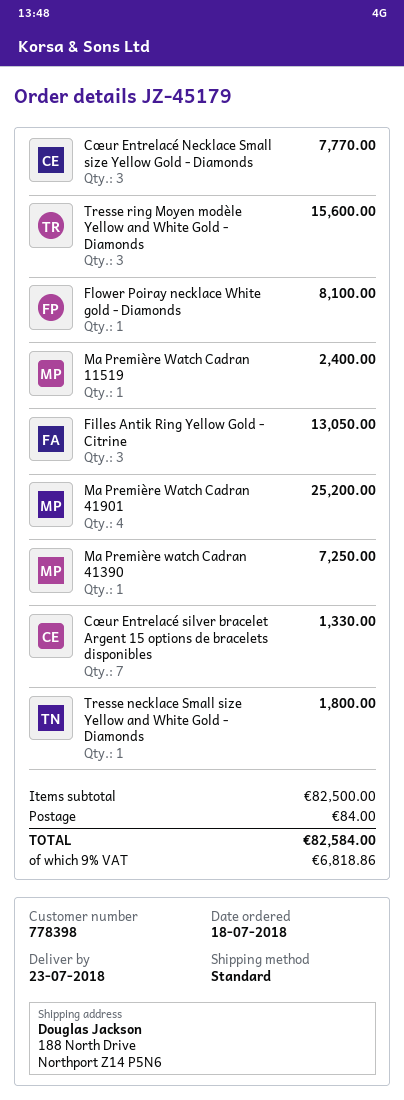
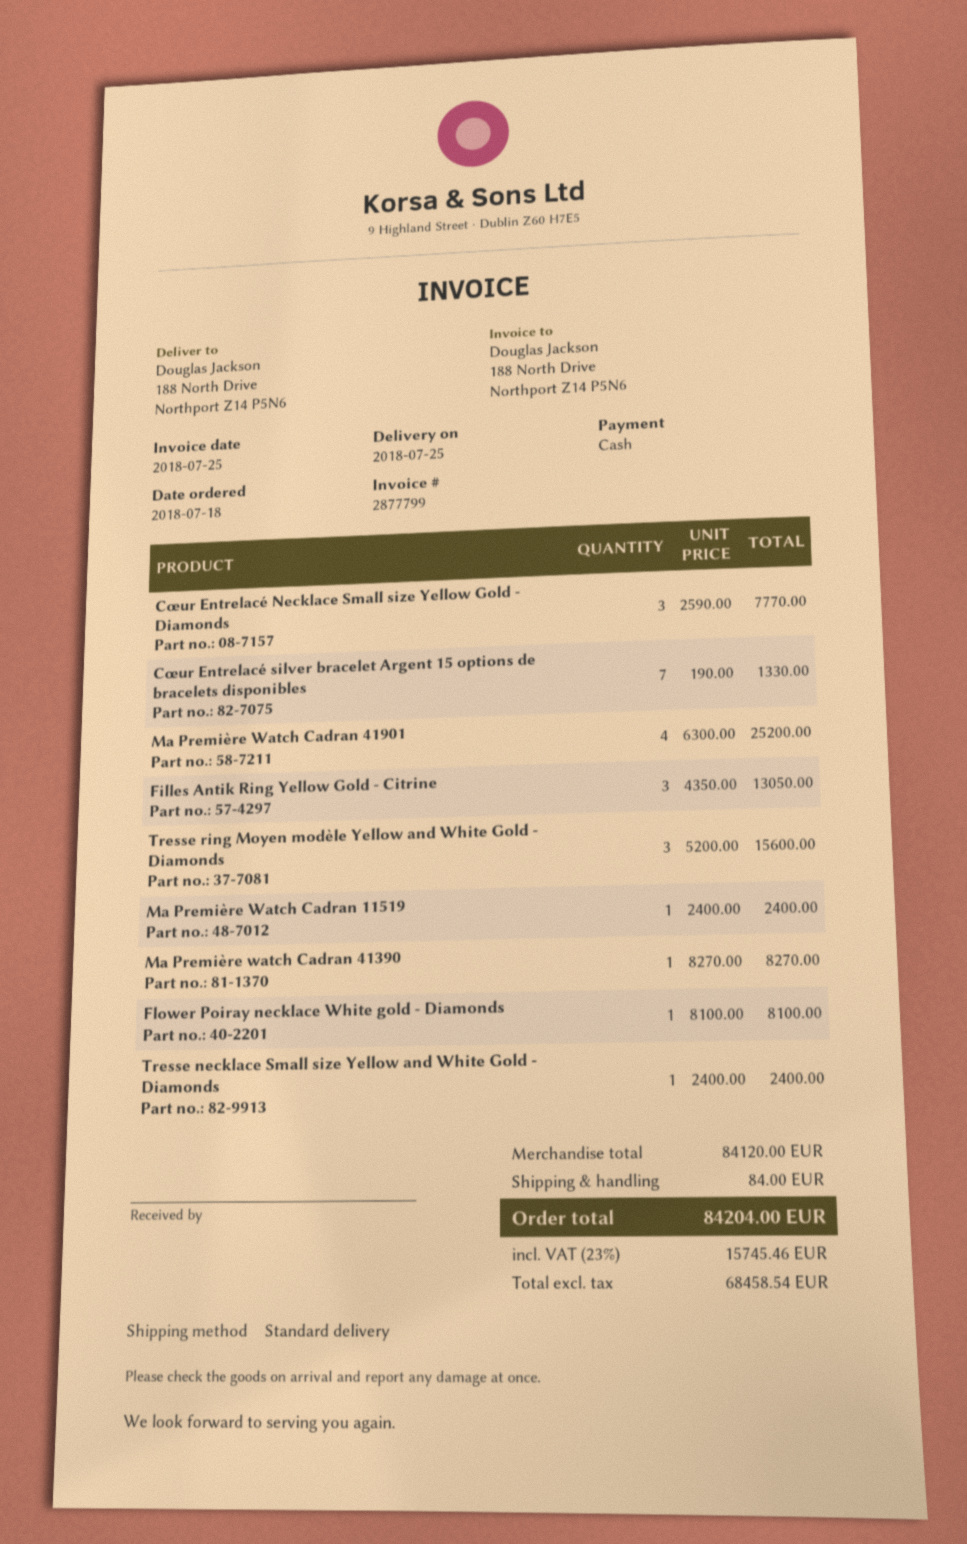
delivery date: 2018-07-23 -> 2018-07-25
Ma Première watch Cadran 41390: 1 for 7250.00 -> 1 for 8270.00
Tresse necklace Small size Yellow and White Gold - Diamonds: 1 for 1800.00 -> 1 for 2400.00
subtotal: 82500.00 -> 84120.00
tax: 9% = 6818.86 -> 23% = 15745.46
total: 82584.00 -> 84204.00

